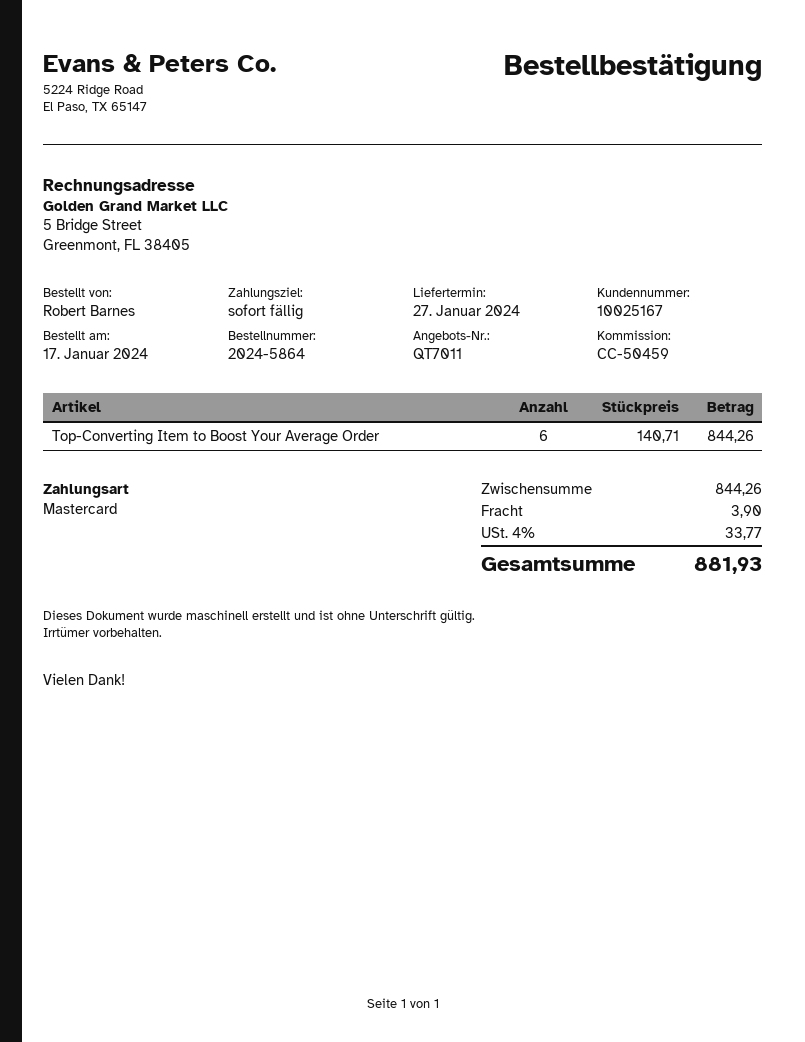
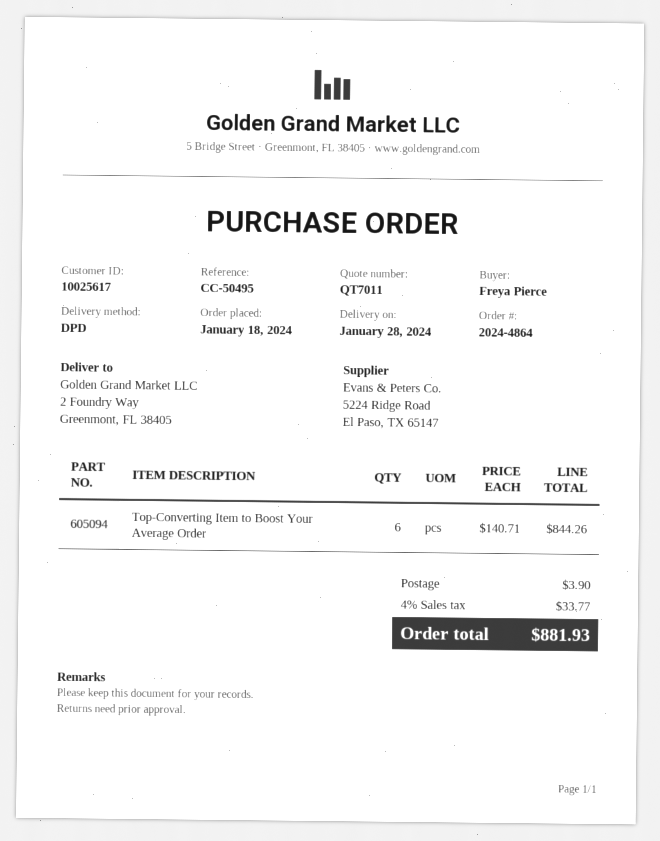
order number: 2024-5864 -> 2024-4864
order date: 2024-01-17 -> 2024-01-18
delivery date: 2024-01-27 -> 2024-01-28
customer number: 10025167 -> 10025617
reference: CC-50459 -> CC-50495
ordered by: Robert Barnes -> Freya Pierce

